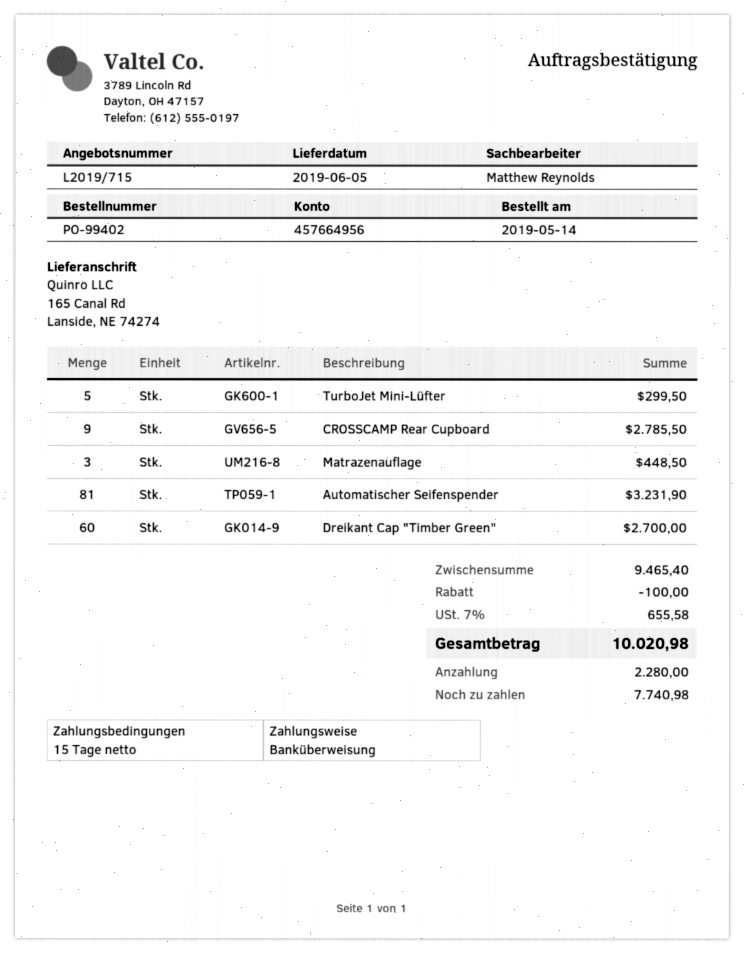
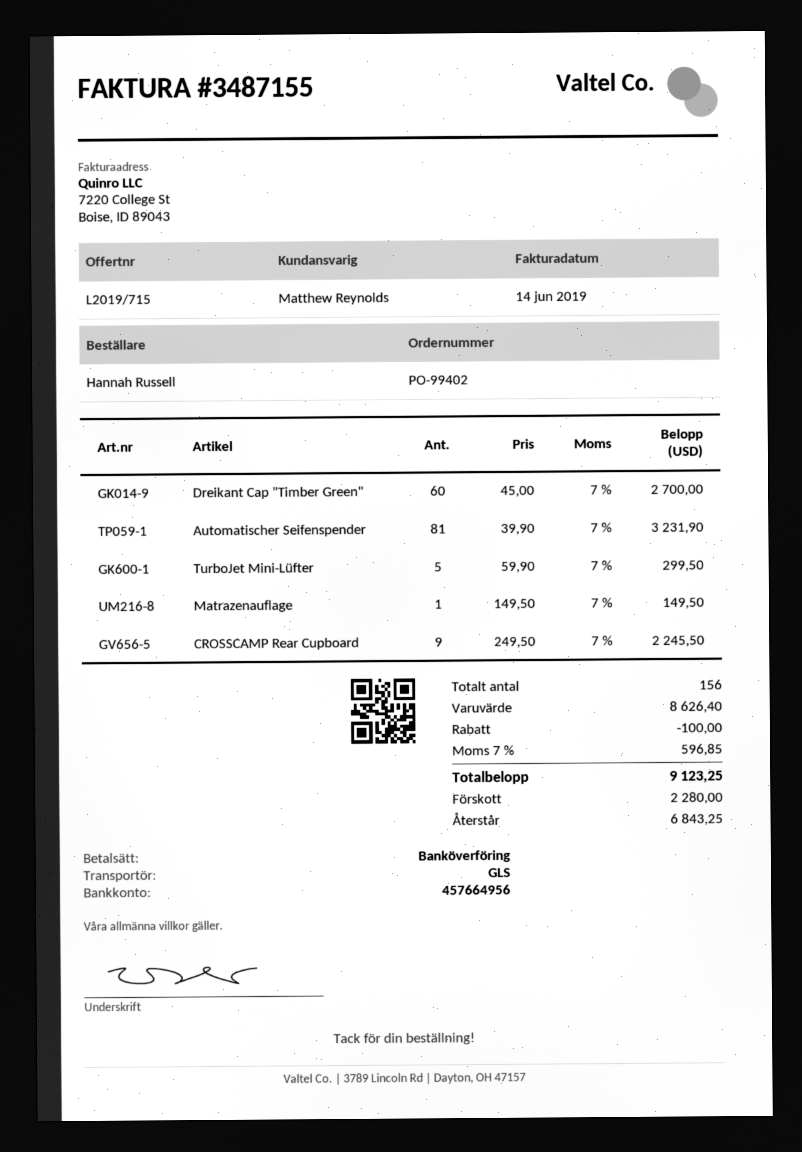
CROSSCAMP Rear Cupboard: 9 for 2785.50 -> 9 for 2245.50
Matrazenauflage: 3 for 448.50 -> 1 for 149.50
subtotal: 9465.40 -> 8626.40
tax: 7% = 655.58 -> 7% = 596.85
total: 10020.98 -> 9123.25
balance: 7740.98 -> 6843.25

